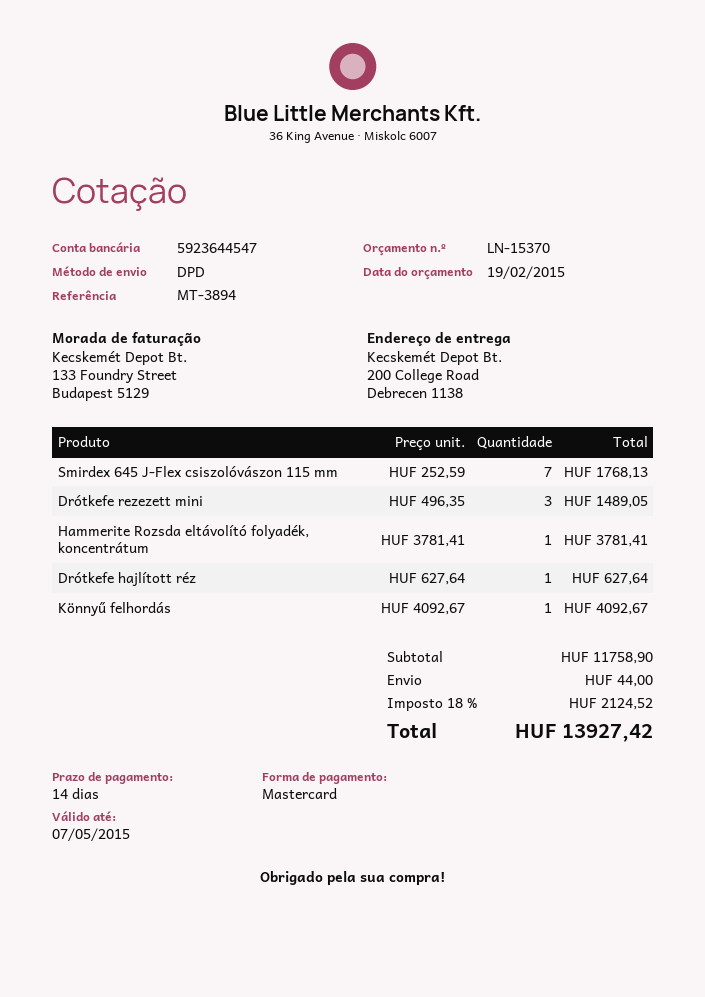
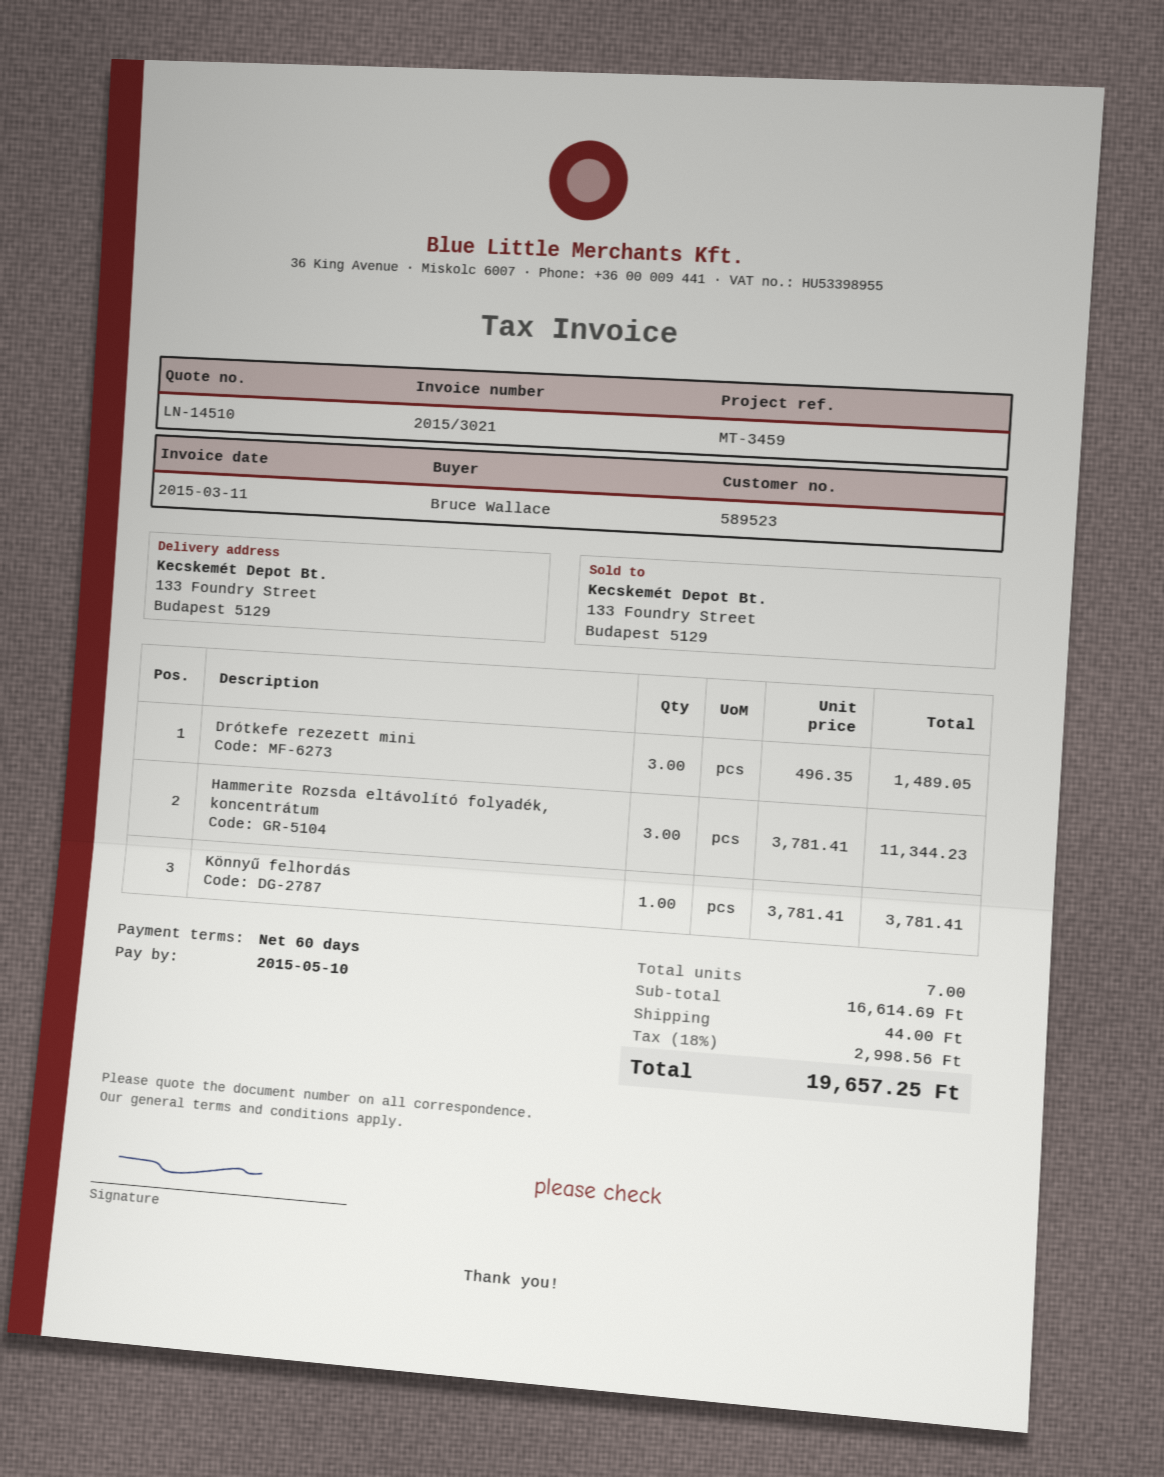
quote number: LN-15370 -> LN-14510
payment terms: 14 days -> 60 days
reference: MT-3894 -> MT-3459
ship to: 200 College Road, Debrecen 1138 -> 133 Foundry Street, Budapest 5129
Smirdex 645 J-Flex csiszolóvászon 115 mm: 7 x 252.59 = 1768.13 -> none
Hammerite Rozsda eltávolító folyadék, koncentrátum: 1 x 3781.41 = 3781.41 -> 3 x 3781.41 = 11344.23
Drótkefe hajlított réz: 1 x 627.64 = 627.64 -> none
Könnyű felhordás: 1 x 4092.67 = 4092.67 -> 1 x 3781.41 = 3781.41
subtotal: 11758.90 -> 16614.69
tax: 18% = 2124.52 -> 18% = 2998.56
total: 13927.42 -> 19657.25

